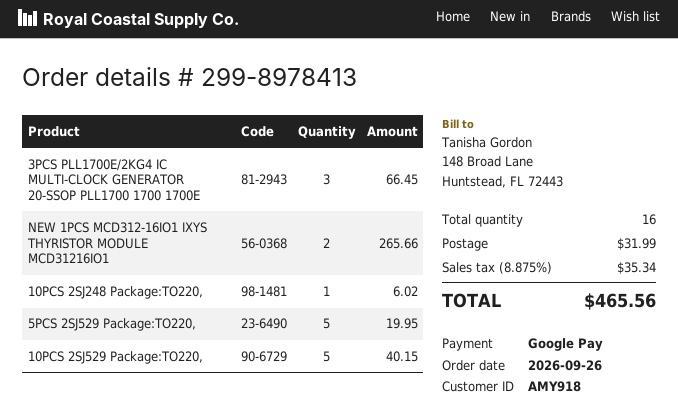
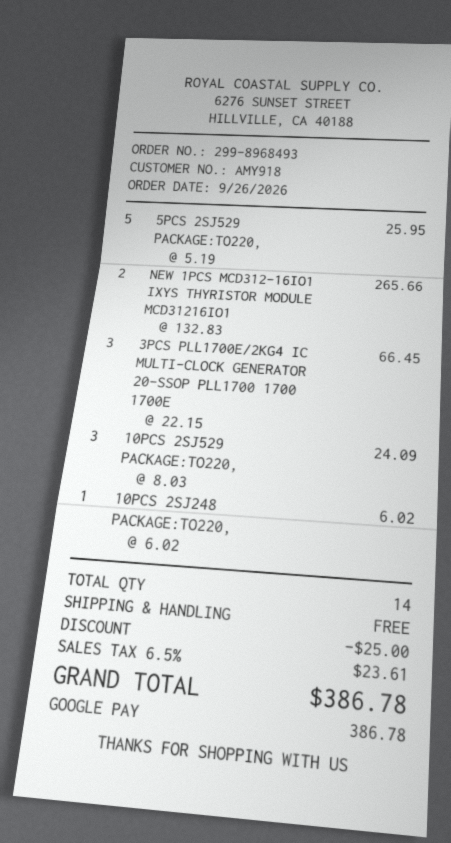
order number: 299-8978413 -> 299-8968493
5PCS 2SJ529 Package:TO220,: 5 for 19.95 -> 5 for 25.95
10PCS 2SJ529 Package:TO220,: 5 for 40.15 -> 3 for 24.09
total quantity: 16 -> 14
discount: none -> 25.00
shipping: 31.99 -> 0.00
tax: 8.875% = 35.34 -> 6.5% = 23.61
total: 465.56 -> 386.78

